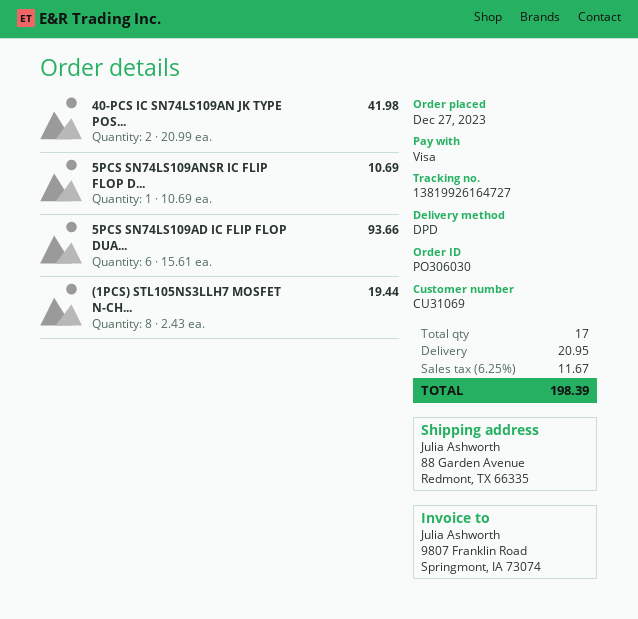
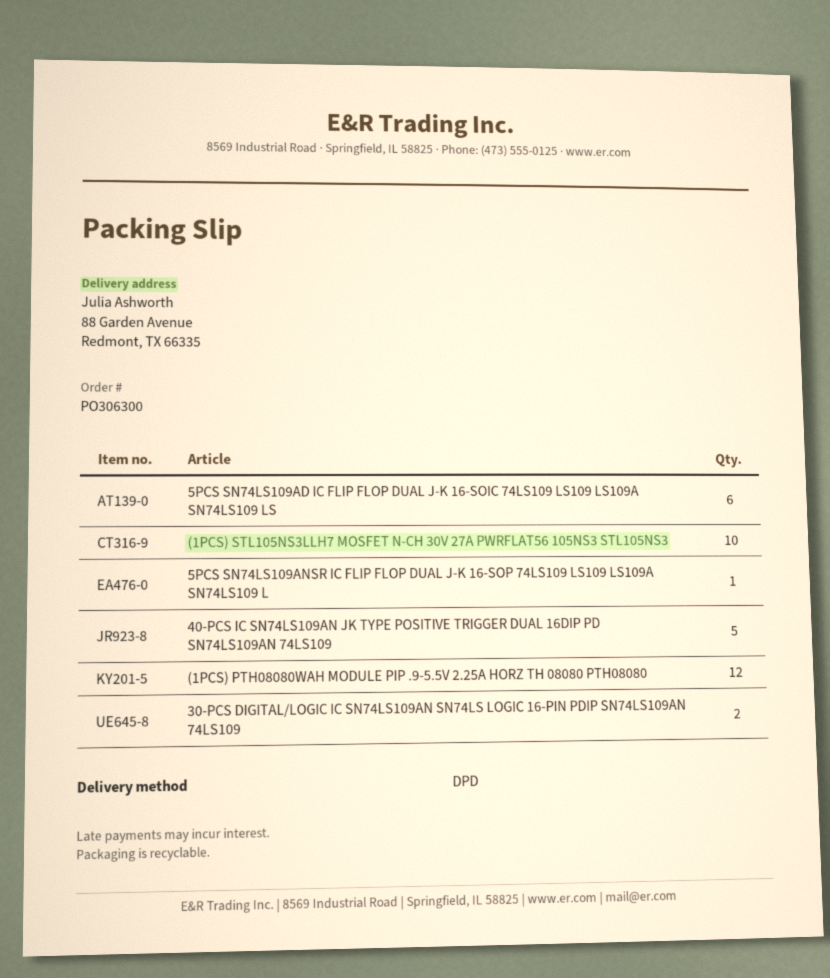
order number: PO306030 -> PO306300
40-PCS IC SN74LS109AN JK TYPE POS...: 2 -> 5
(1PCS) STL105NS3LLH7 MOSFET N-CH...: 8 -> 10
(1PCS) PTH08080WAH MODULE PIP .9-5.5V 2.25A HORZ TH 08080 PTH08080: none -> 12
30-PCS DIGITAL/LOGIC IC SN74LS109AN SN74LS LOGIC 16-PIN PDIP SN74LS109AN 74LS109: none -> 2

